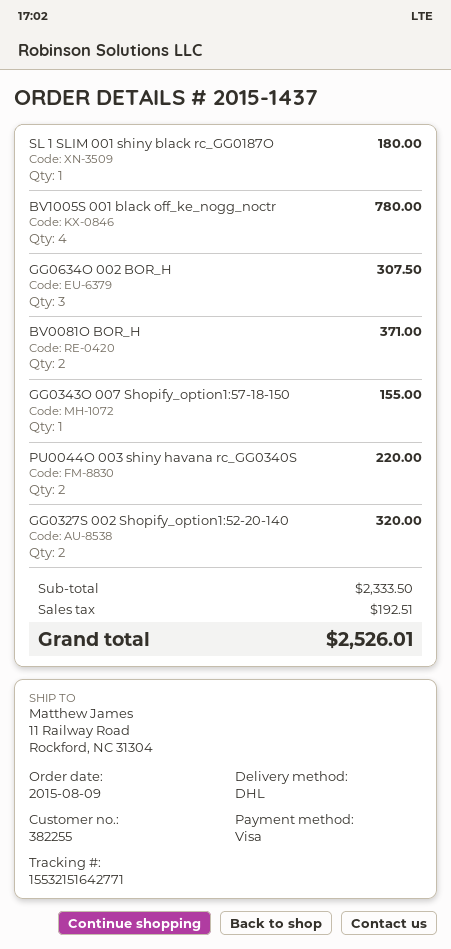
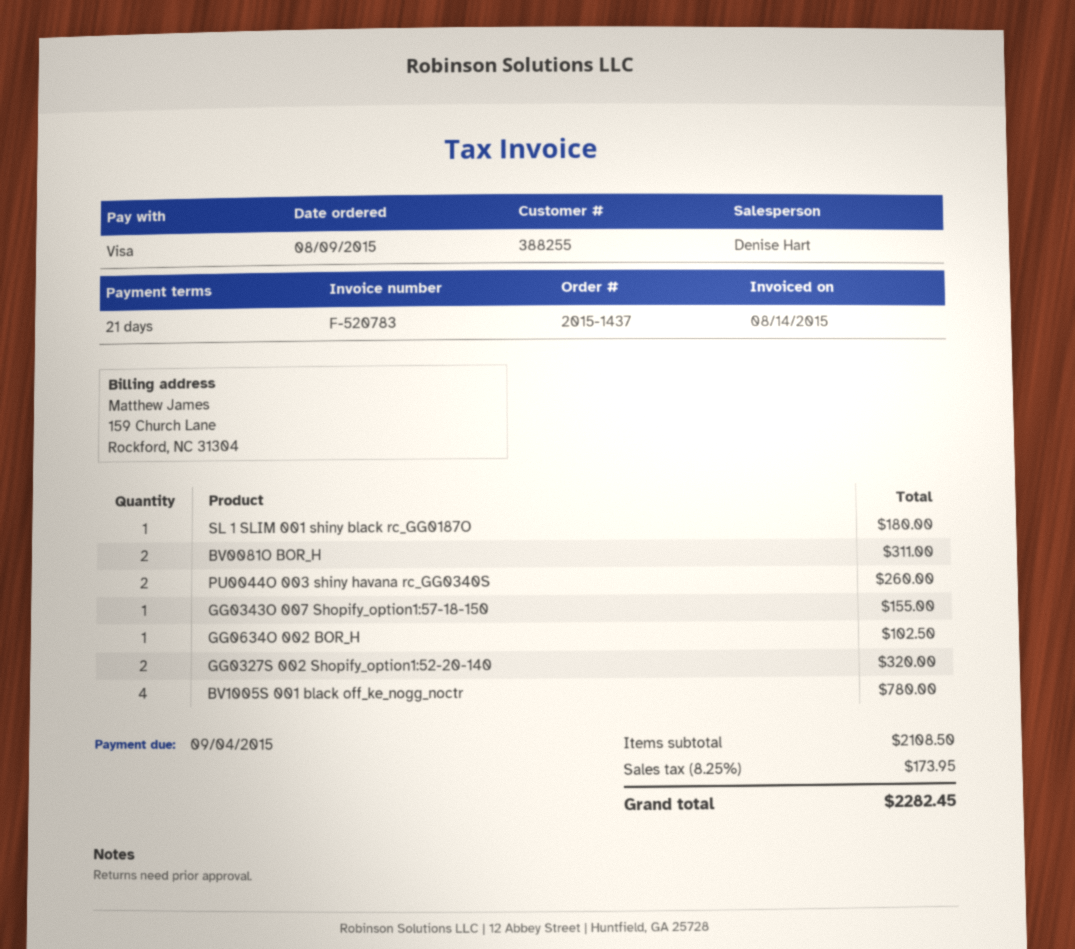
customer number: 382255 -> 388255
GG0634O 002 BOR_H: 3 for 307.50 -> 1 for 102.50
BV0081O BOR_H: 2 for 371.00 -> 2 for 311.00
PU0044O 003 shiny havana rc_GG0340S: 2 for 220.00 -> 2 for 260.00
subtotal: 2333.50 -> 2108.50
tax: 192.51 -> 173.95
total: 2526.01 -> 2282.45

